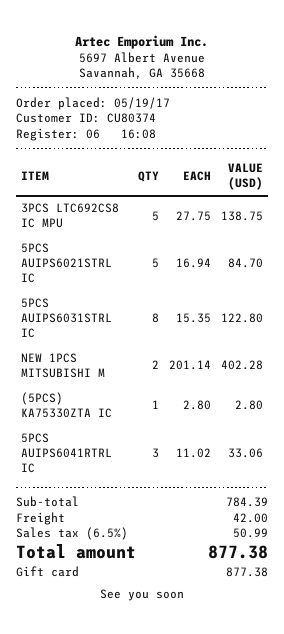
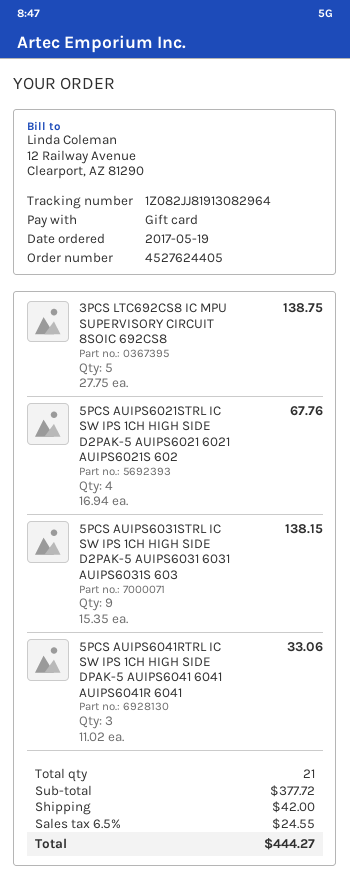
5PCS AUIPS6021STRL IC: 5 x 16.94 = 84.70 -> 4 x 16.94 = 67.76
5PCS AUIPS6031STRL IC: 8 x 15.35 = 122.80 -> 9 x 15.35 = 138.15
NEW 1PCS MITSUBISHI M: 2 x 201.14 = 402.28 -> none
(5PCS) KA75330ZTA IC: 1 x 2.80 = 2.80 -> none
subtotal: 784.39 -> 377.72
tax: 6.5% = 50.99 -> 6.5% = 24.55
total: 877.38 -> 444.27

